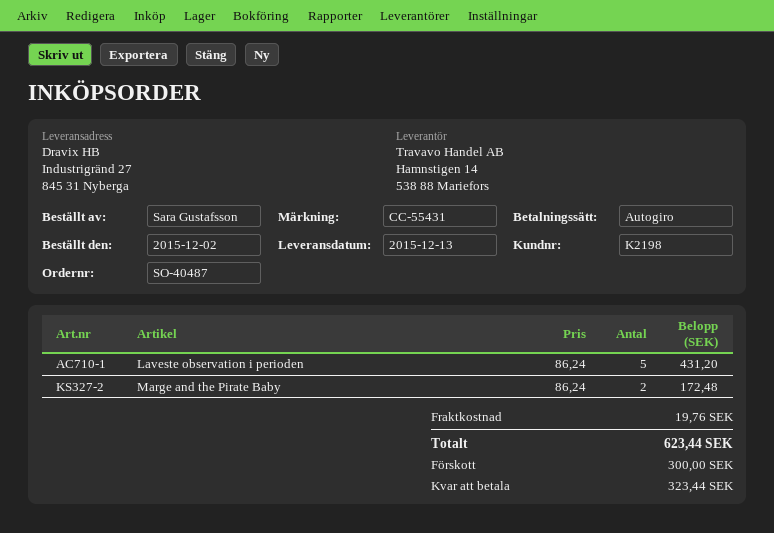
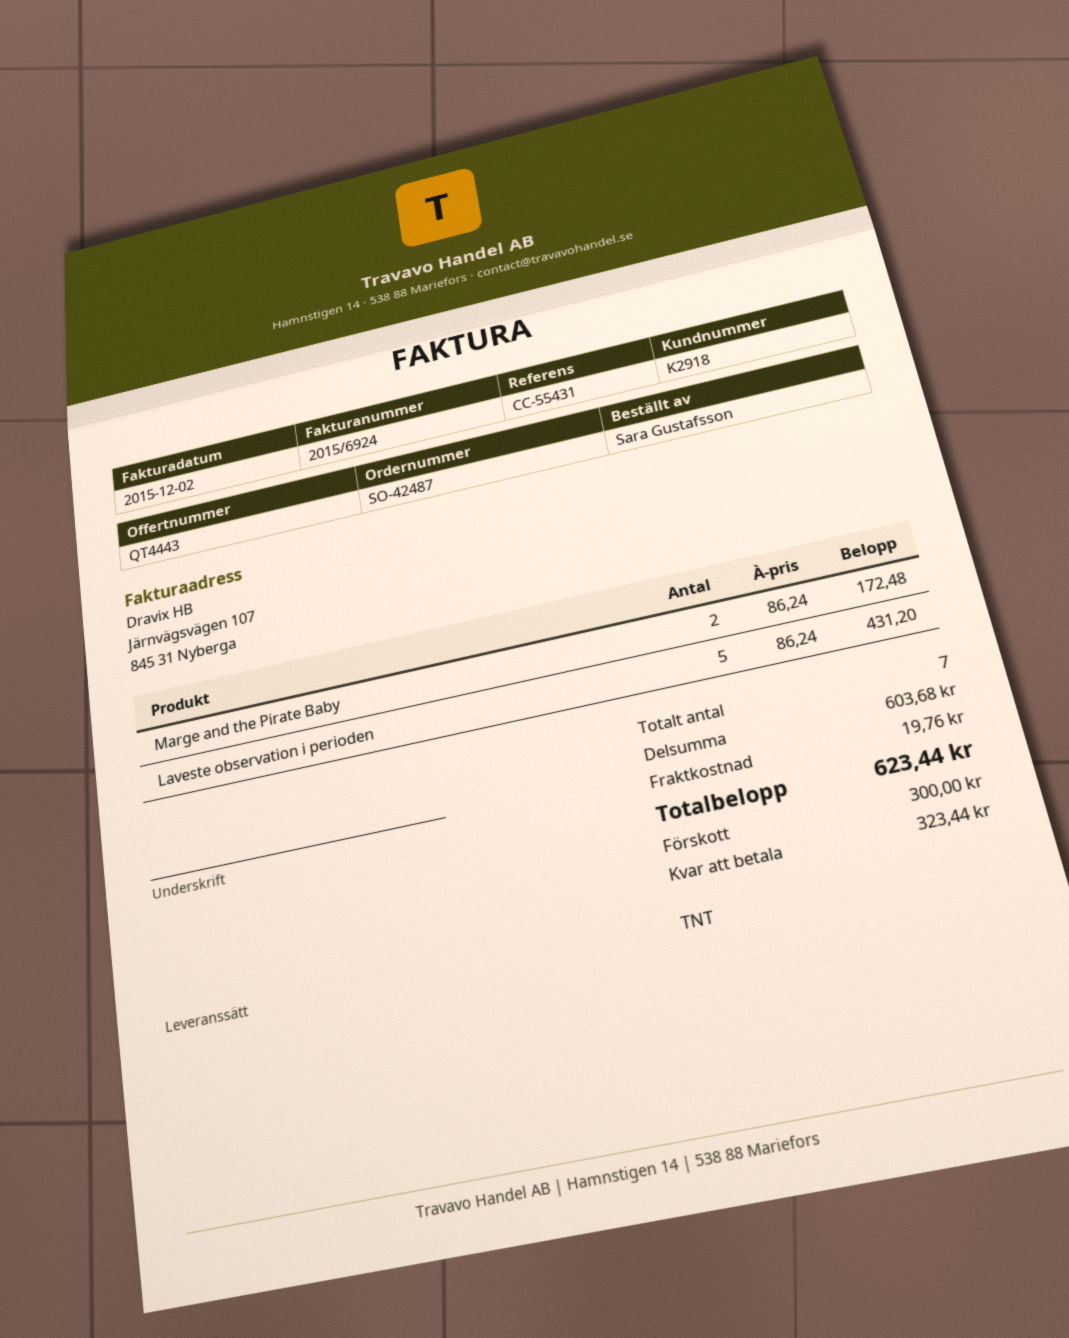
order number: SO-40487 -> SO-42487
customer number: K2198 -> K2918

